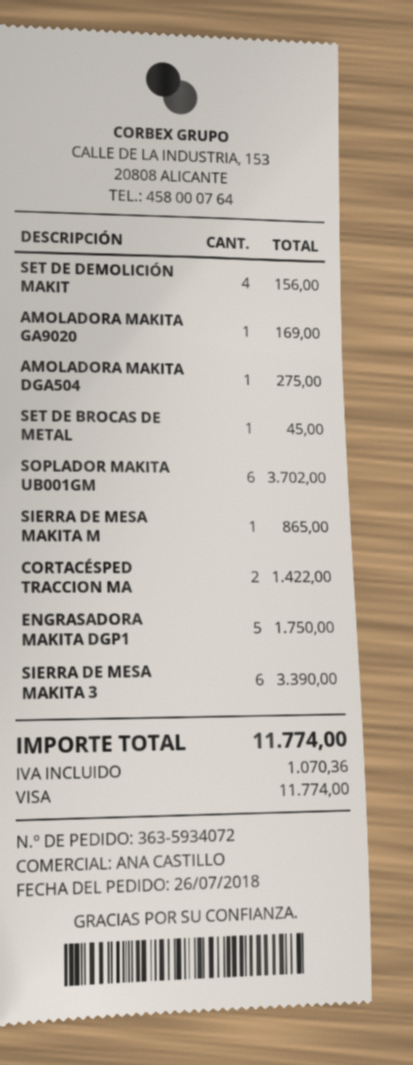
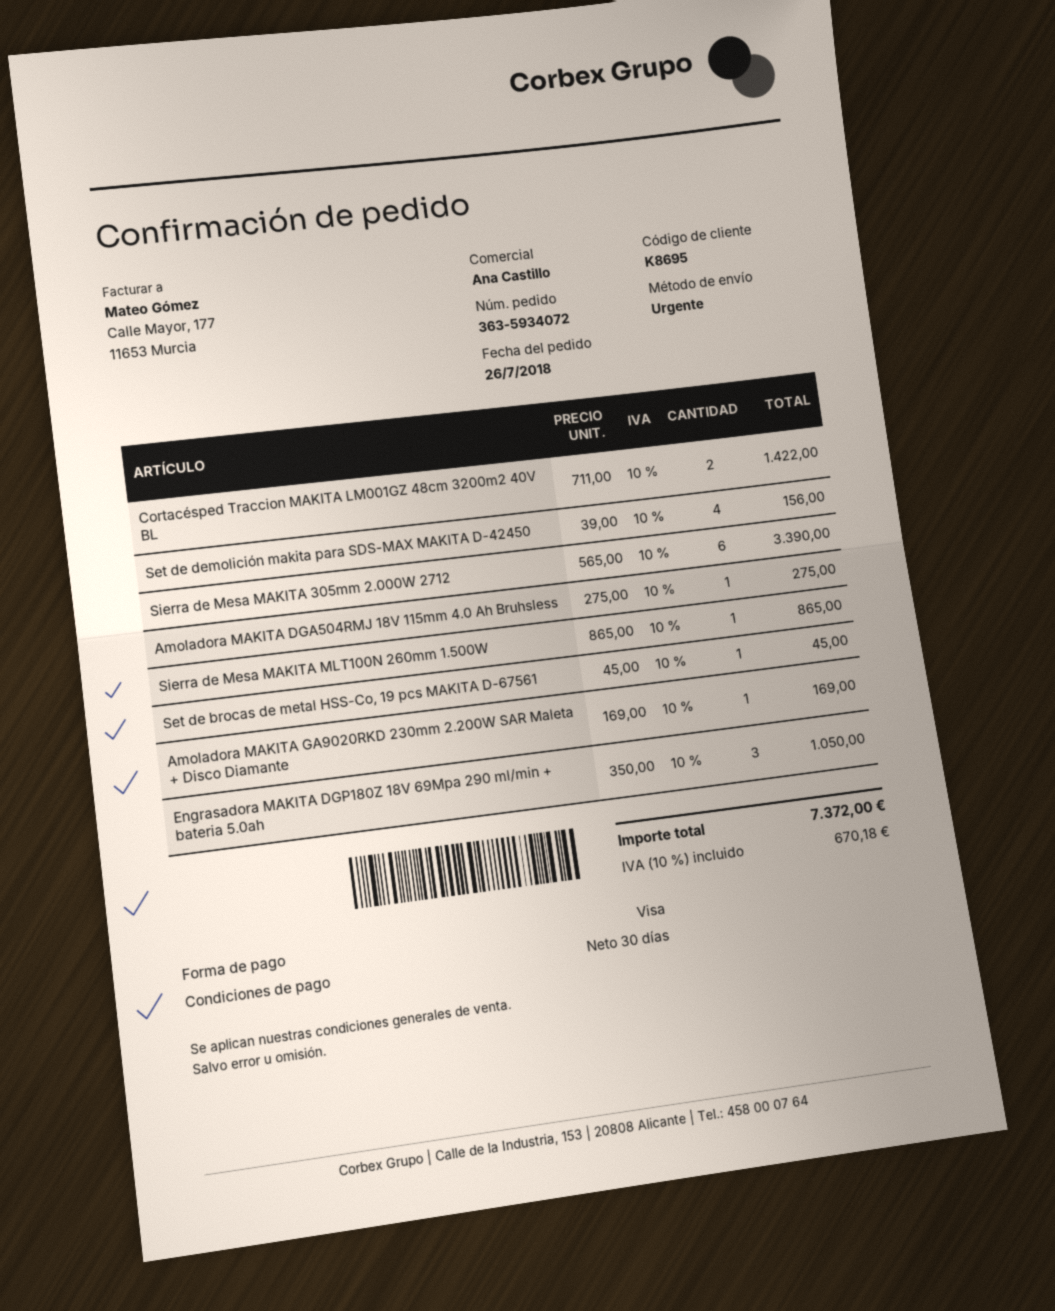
SOPLADOR MAKITA UB001GM: 6 for 3702.00 -> none
ENGRASADORA MAKITA DGP1: 5 for 1750.00 -> 3 for 1050.00
tax: 1070.36 -> 670.18
total: 11774.00 -> 7372.00

